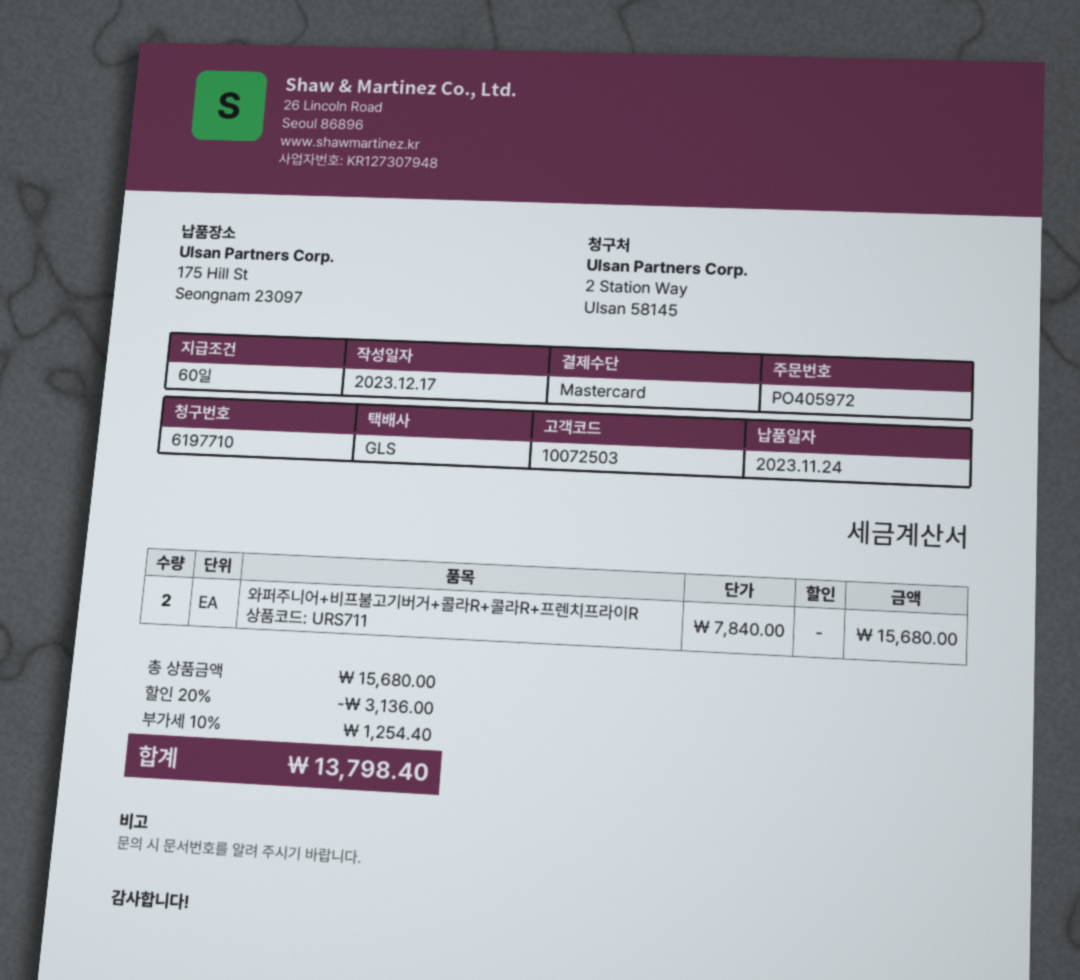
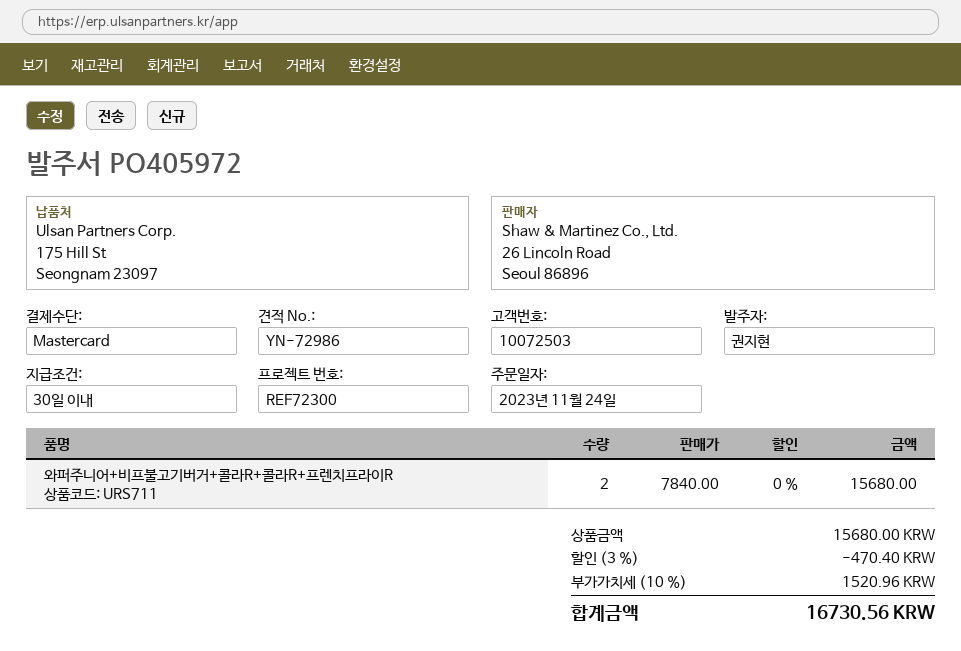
payment terms: 60 days -> 30 days
discount: 20% = 3136.00 -> 3% = 470.40
tax: 10% = 1254.40 -> 10% = 1520.96
total: 13798.40 -> 16730.56

